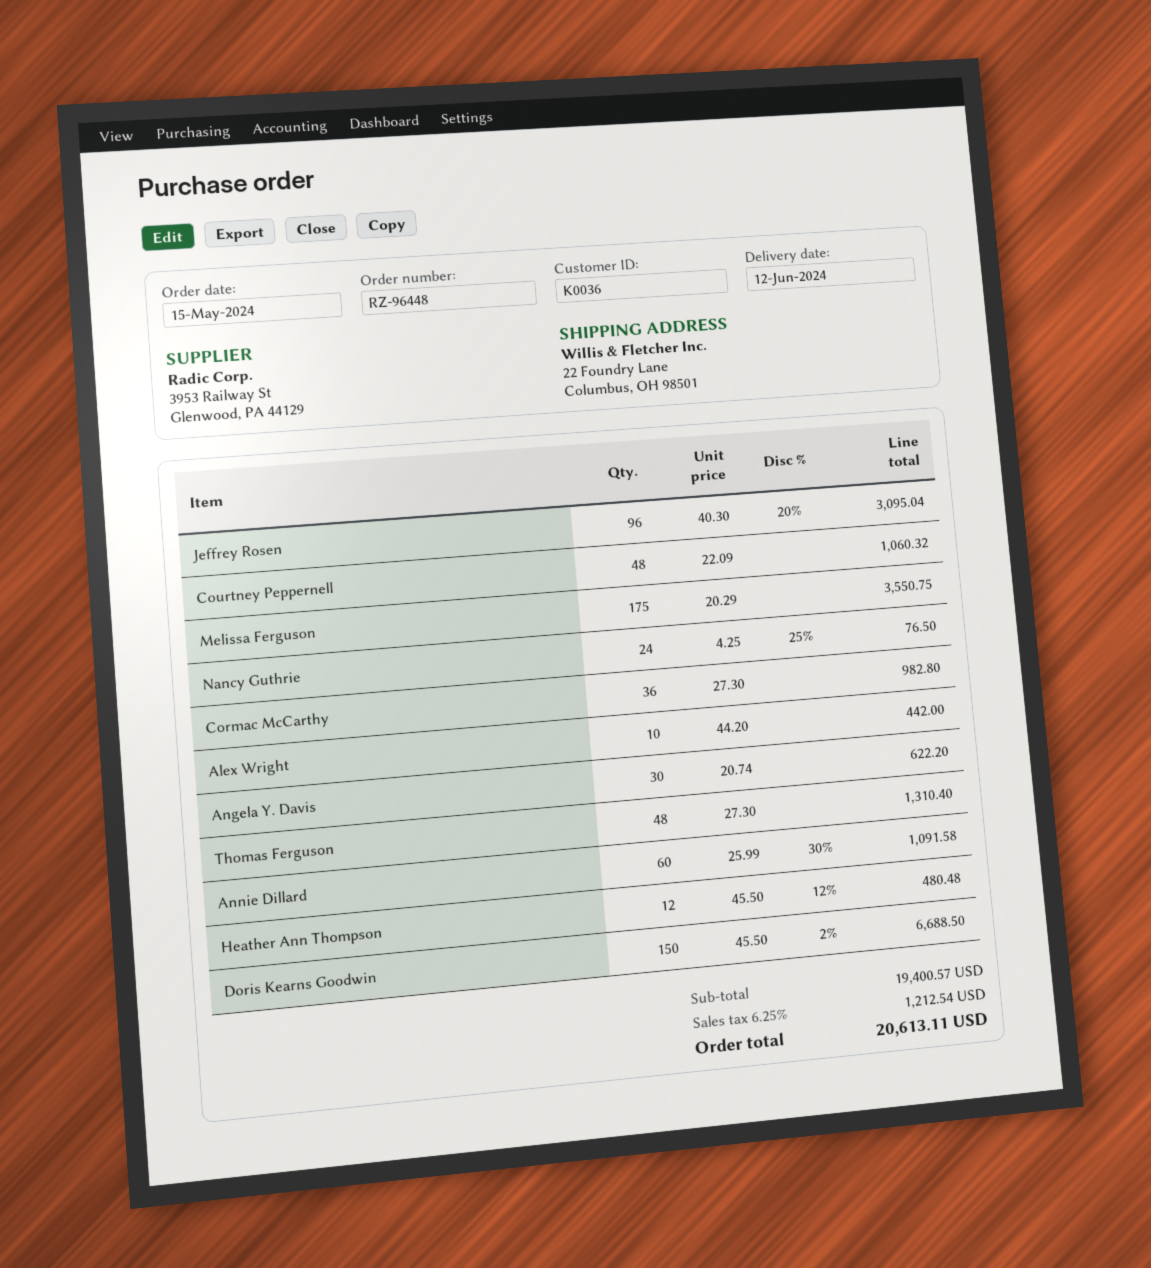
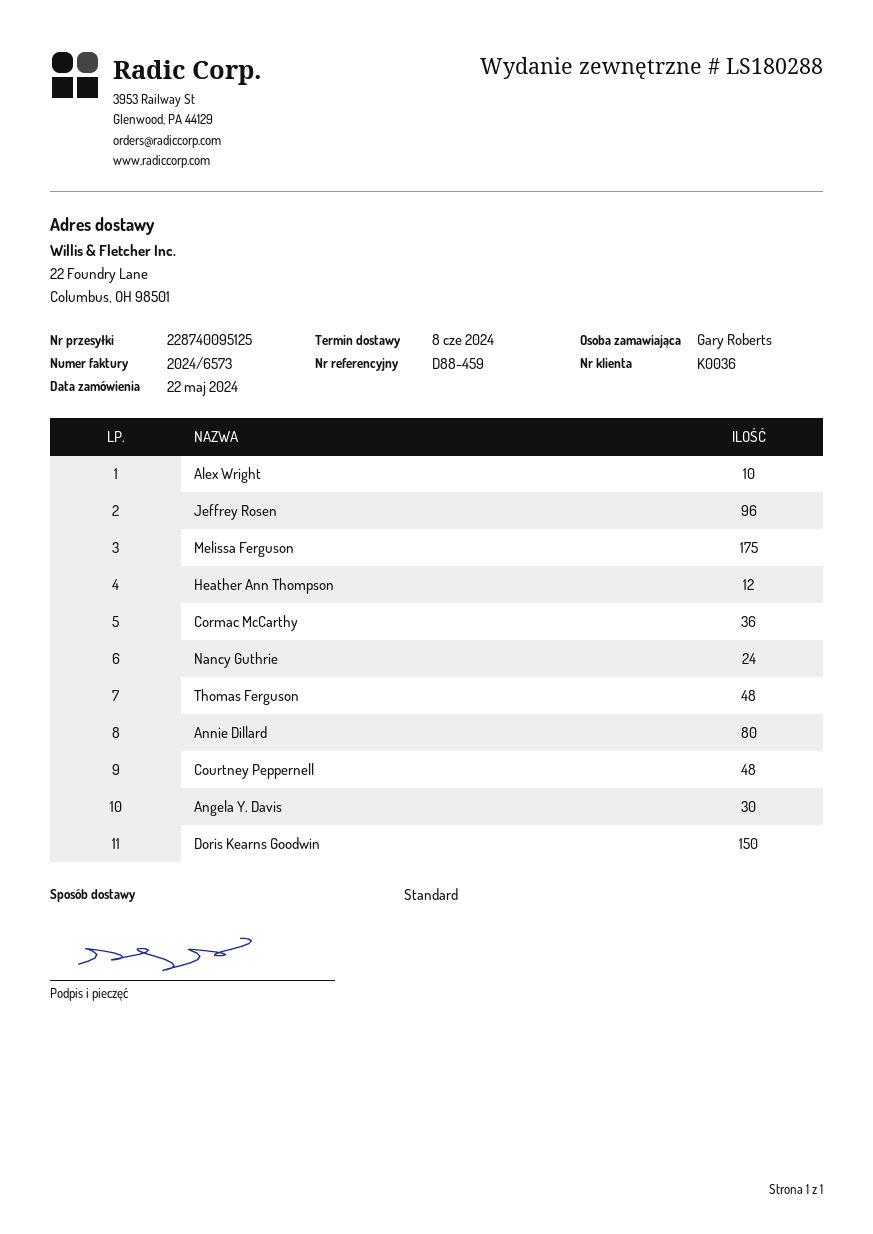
order date: 2024-05-15 -> 2024-05-22
delivery date: 2024-06-12 -> 2024-06-08
Annie Dillard: 60 -> 80

